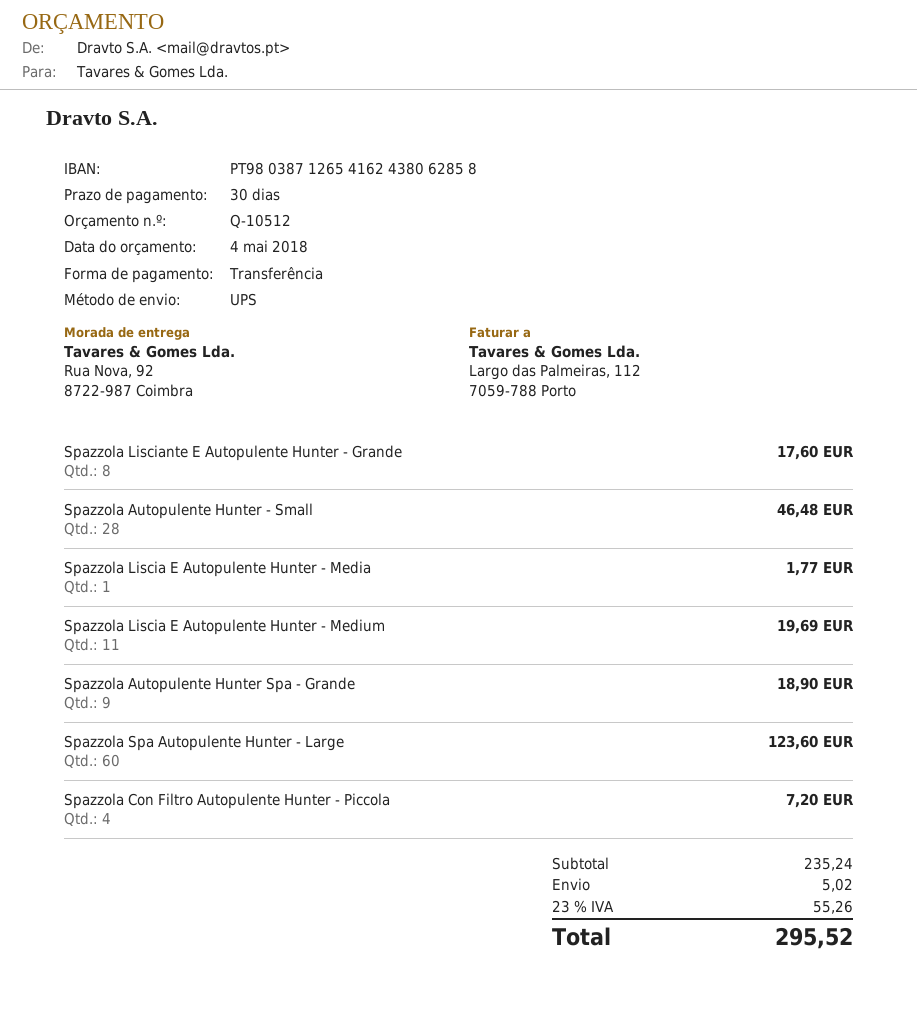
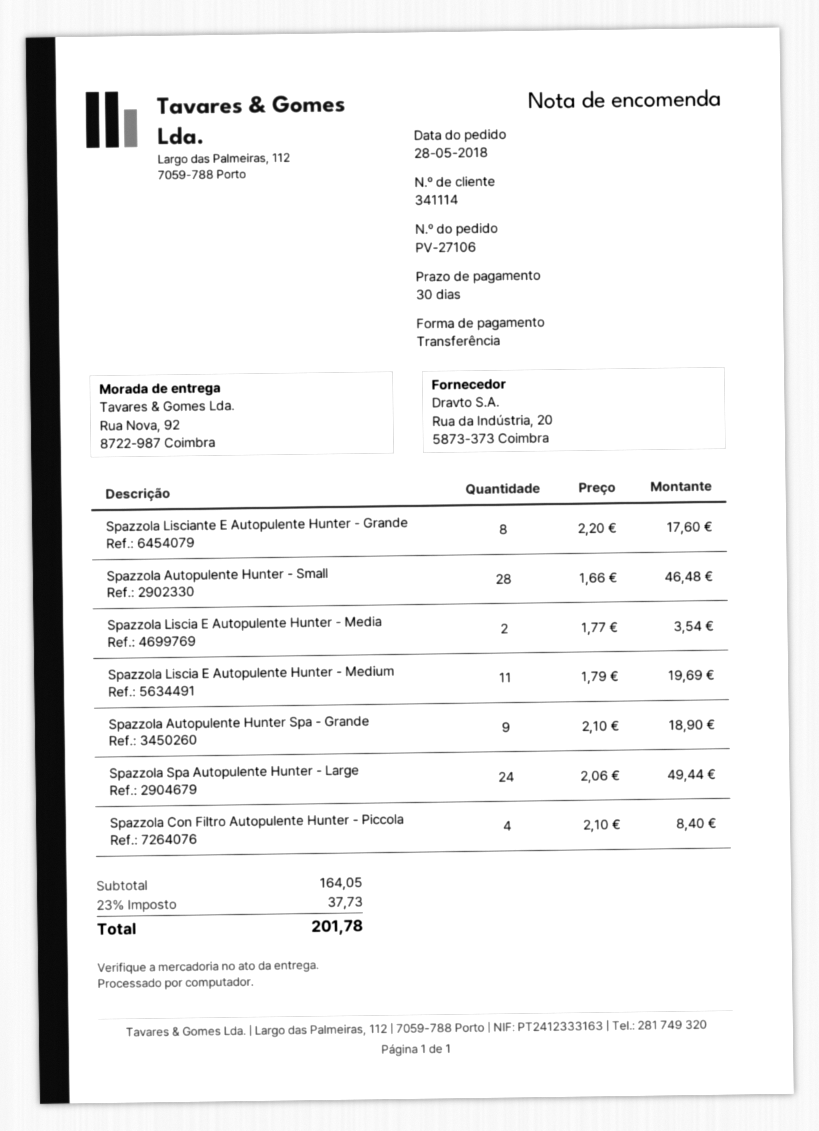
Spazzola Liscia E Autopulente Hunter - Media: 1 for 1.77 -> 2 for 3.54
Spazzola Spa Autopulente Hunter - Large: 60 for 123.60 -> 24 for 49.44
Spazzola Con Filtro Autopulente Hunter - Piccola: 4 for 7.20 -> 4 for 8.40
subtotal: 235.24 -> 164.05
shipping: 5.02 -> none
tax: 23% = 55.26 -> 23% = 37.73
total: 295.52 -> 201.78

